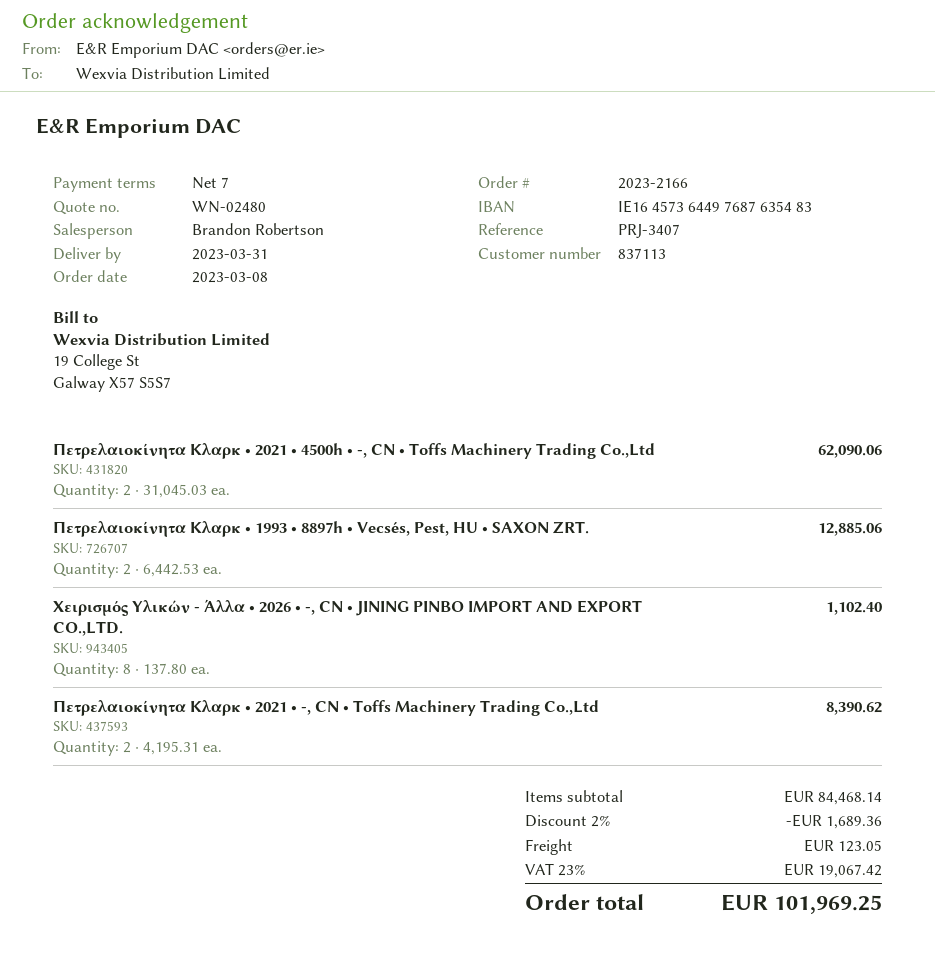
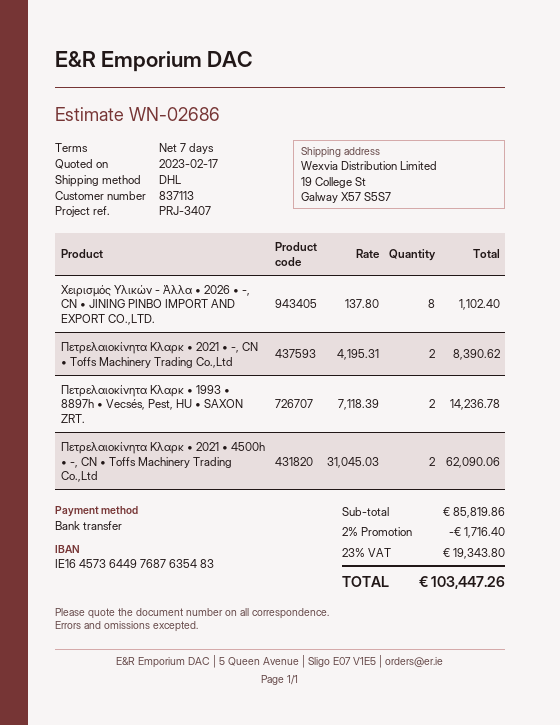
quote number: WN-02480 -> WN-02686
Πετρελαιοκίνητα Κλαρκ • 1993 • 8897h • Vecsés, Pest, HU • SAXON ZRT.: 2 x 6442.53 = 12885.06 -> 2 x 7118.39 = 14236.78
subtotal: 84468.14 -> 85819.86
discount: 2% = 1689.36 -> 2% = 1716.40
shipping: 123.05 -> none
tax: 23% = 19067.42 -> 23% = 19343.80
total: 101969.25 -> 103447.26

